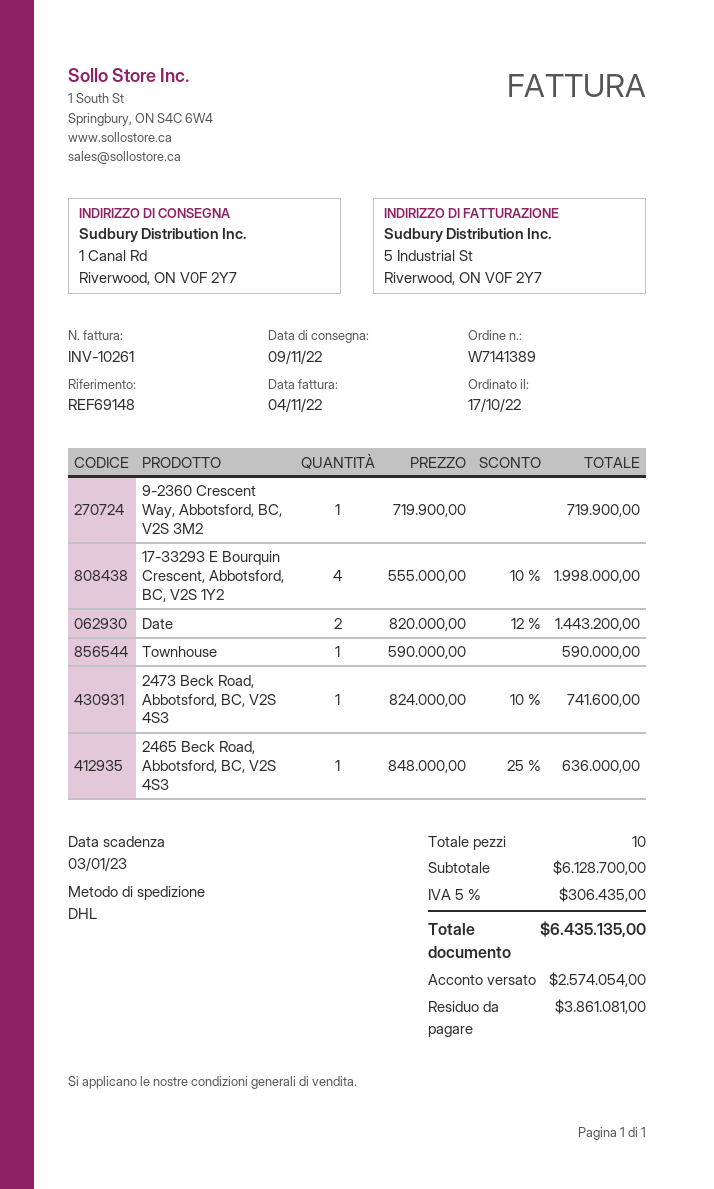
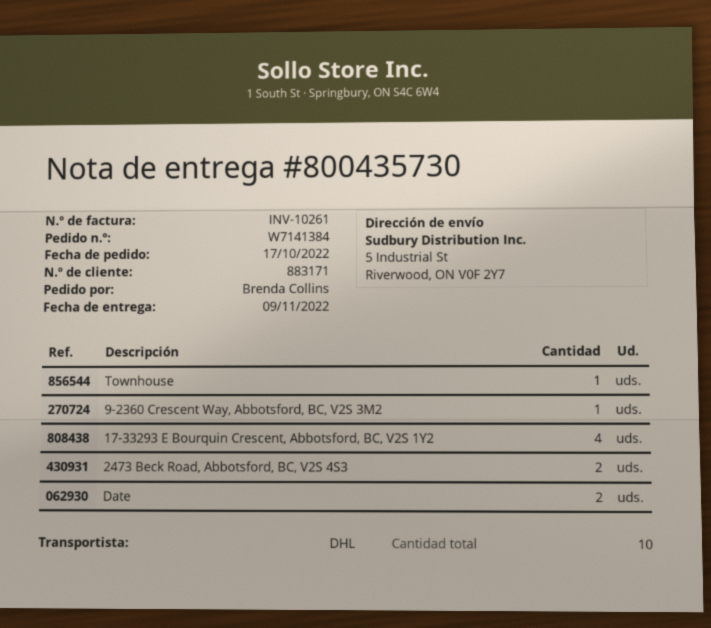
order number: W7141389 -> W7141384
ship to: 1 Canal Rd, Riverwood, ON V0F 2Y7 -> 5 Industrial St, Riverwood, ON V0F 2Y7
2473 Beck Road, Abbotsford, BC, V2S 4S3: 1 -> 2
2465 Beck Road, Abbotsford, BC, V2S 4S3: 1 -> none

